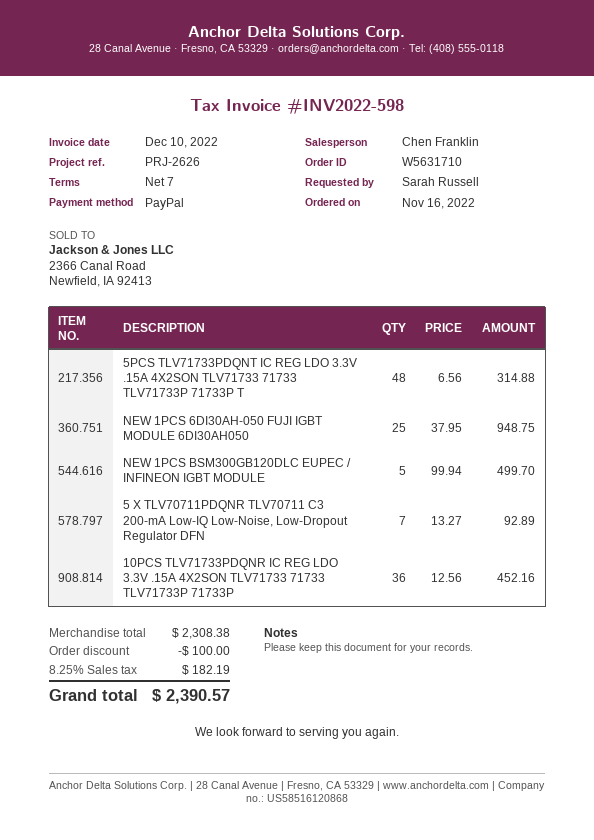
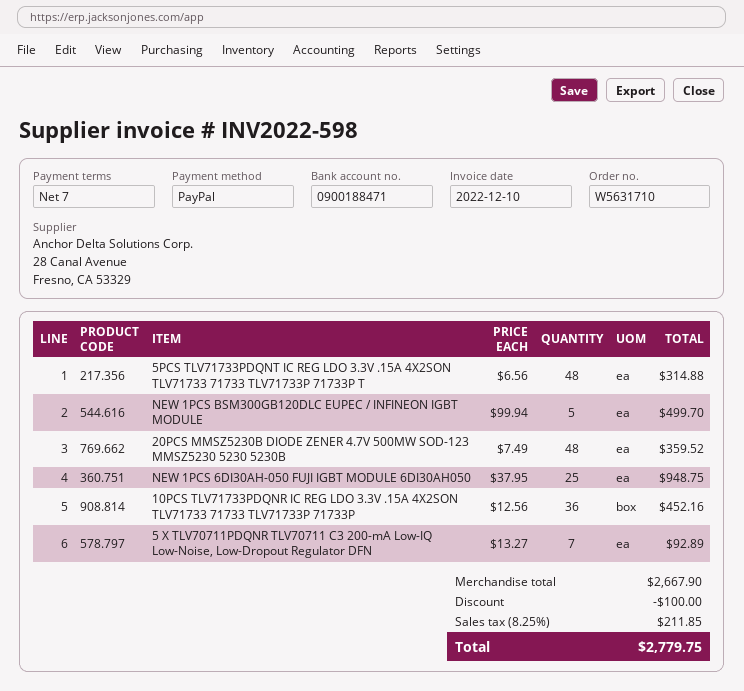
20PCS MMSZ5230B DIODE ZENER 4.7V 500MW SOD-123 MMSZ5230 5230 5230B: none -> 48 x 7.49 = 359.52
subtotal: 2308.38 -> 2667.90
tax: 8.25% = 182.19 -> 8.25% = 211.85
total: 2390.57 -> 2779.75

